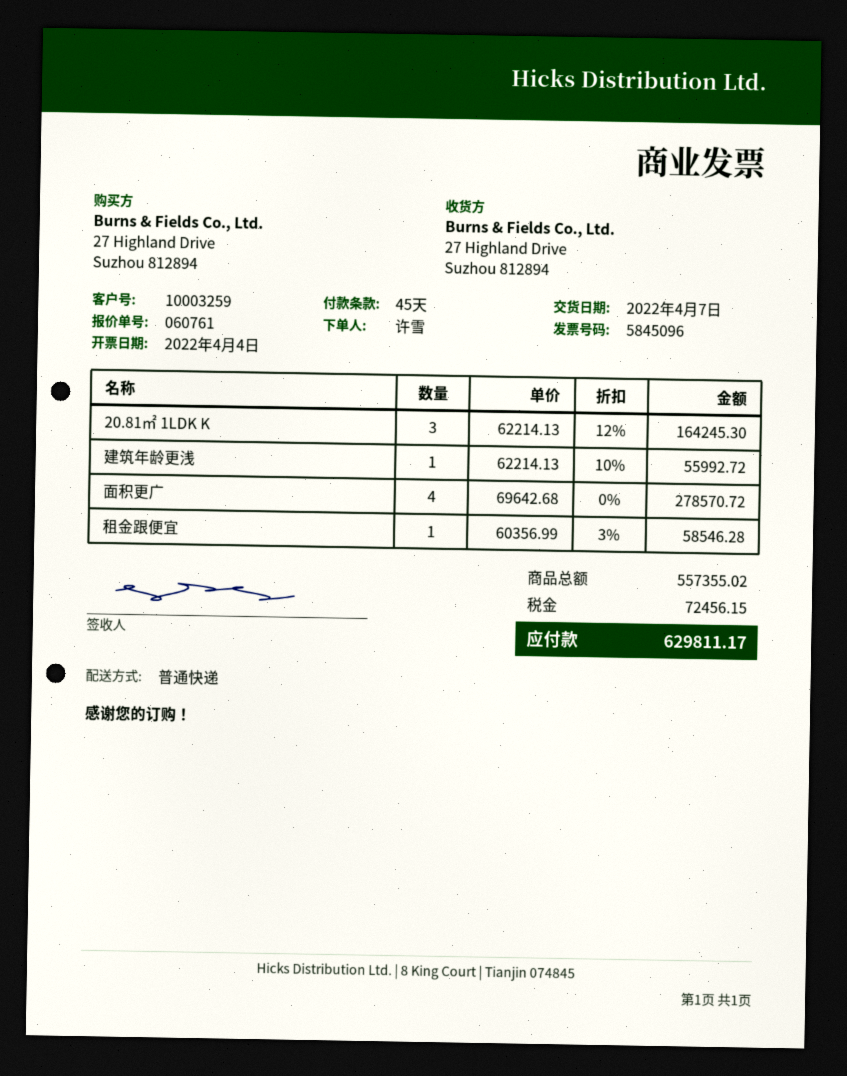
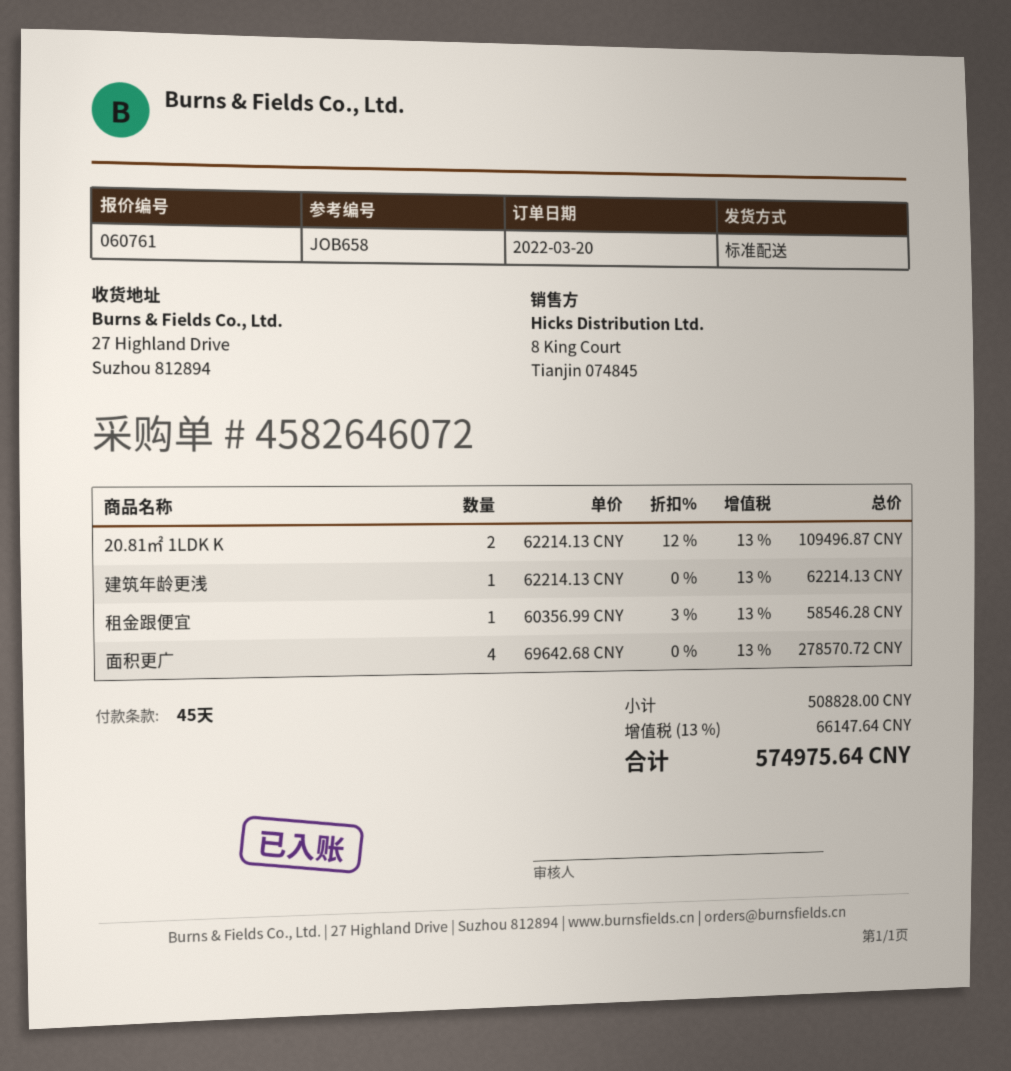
20.81㎡ 1LDK K: 3 x 62214.13 - 12% = 164245.30 -> 2 x 62214.13 - 12% = 109496.87
建筑年龄更浅: 1 x 62214.13 - 10% = 55992.72 -> 1 x 62214.13 = 62214.13
subtotal: 557355.02 -> 508828.00
tax: 72456.15 -> 66147.64
total: 629811.17 -> 574975.64

